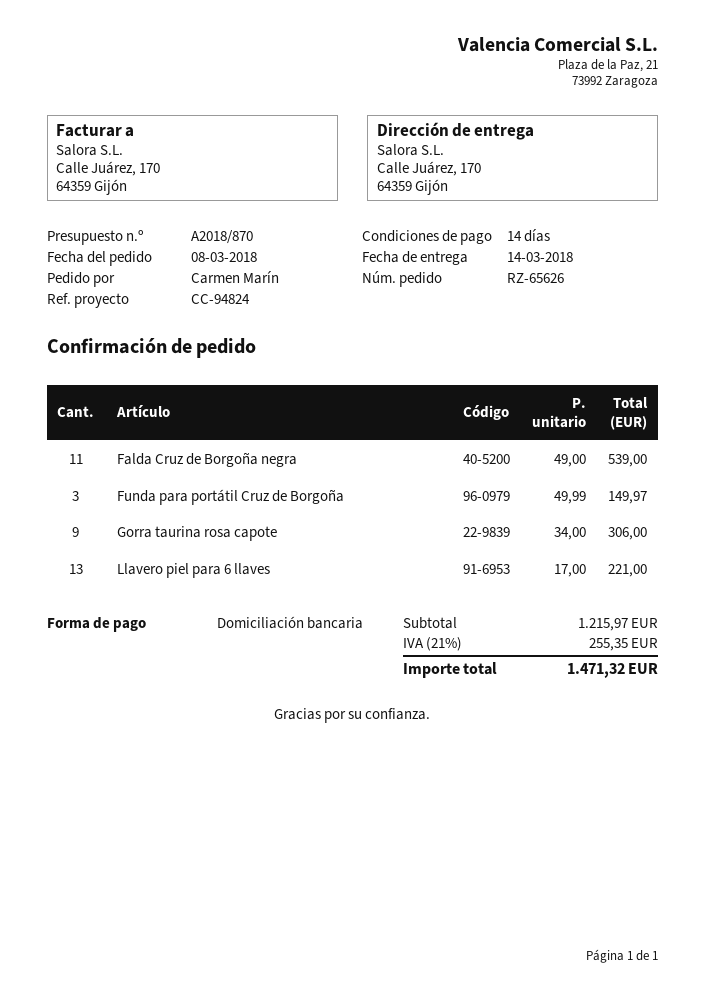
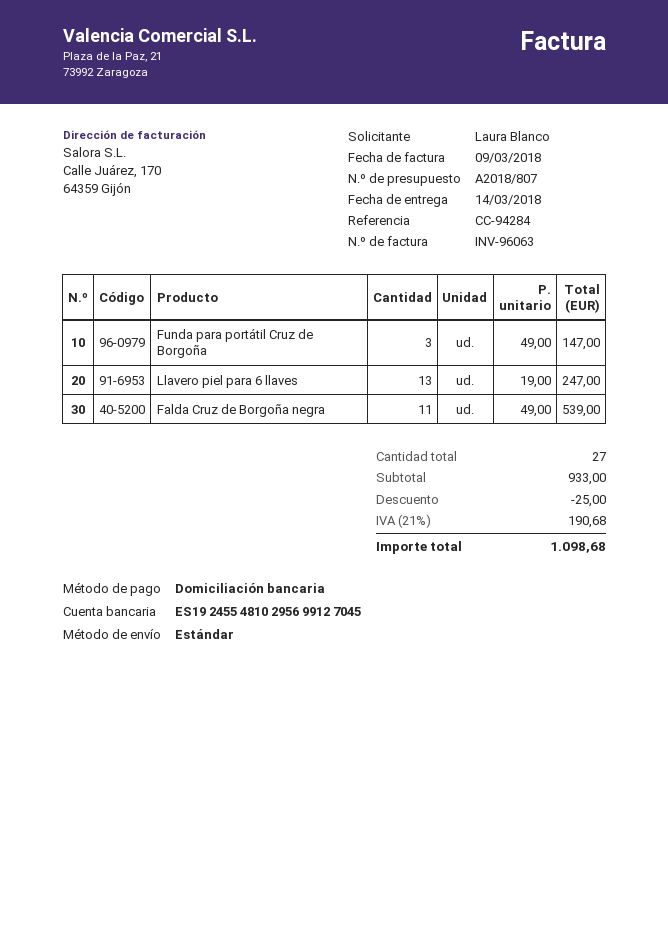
quote number: A2018/870 -> A2018/807
reference: CC-94824 -> CC-94284
ordered by: Carmen Marín -> Laura Blanco
Funda para portátil Cruz de Borgoña: 3 x 49.99 = 149.97 -> 3 x 49.00 = 147.00
Gorra taurina rosa capote: 9 x 34.00 = 306.00 -> none
Llavero piel para 6 llaves: 13 x 17.00 = 221.00 -> 13 x 19.00 = 247.00
subtotal: 1215.97 -> 933.00
discount: none -> 25.00
tax: 21% = 255.35 -> 21% = 190.68
total: 1471.32 -> 1098.68

